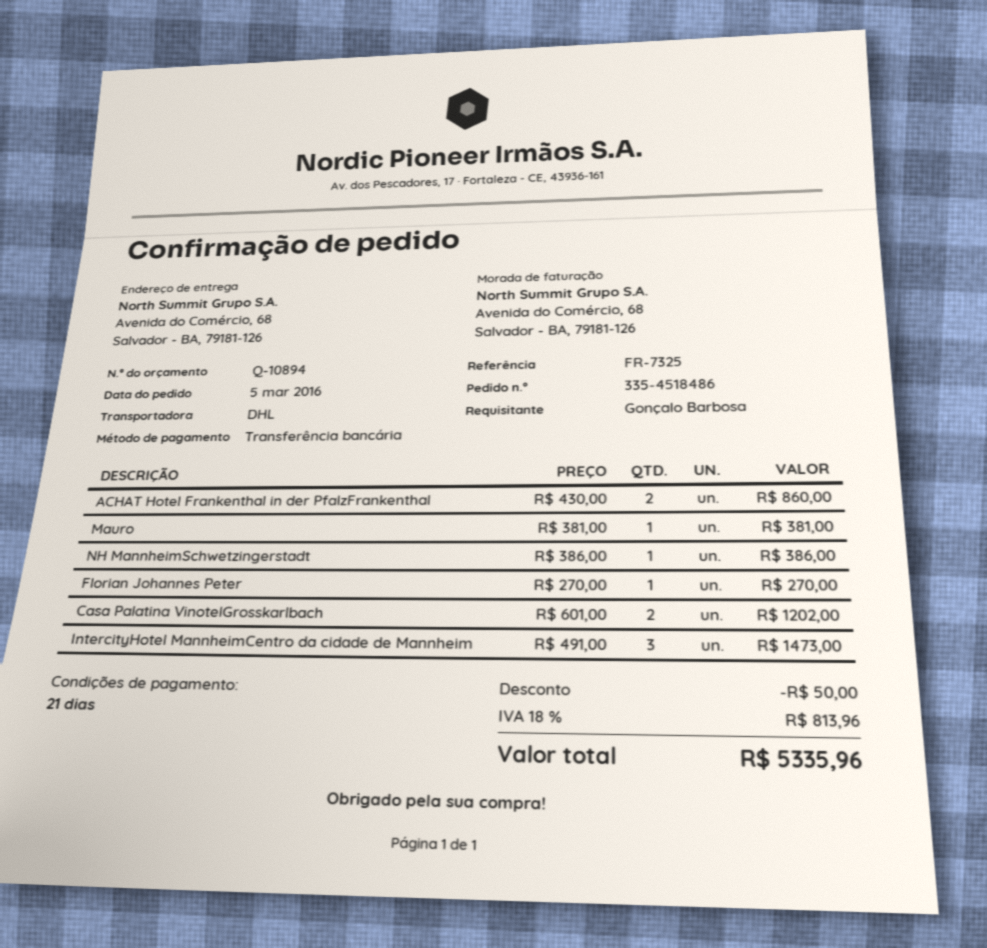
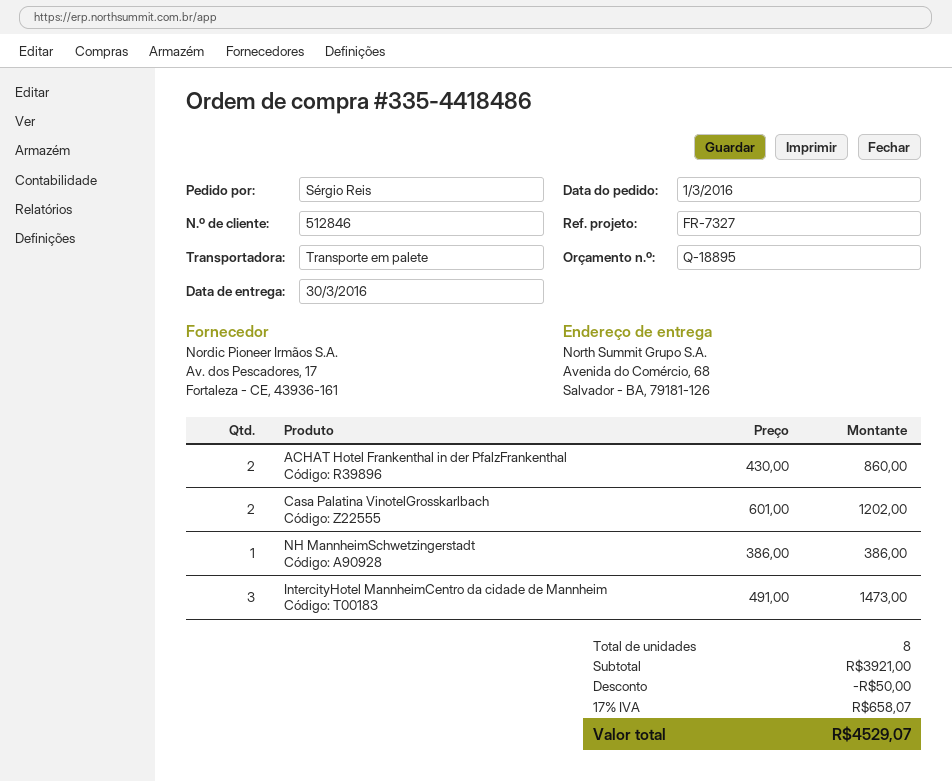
quote number: Q-10894 -> Q-18895
order number: 335-4518486 -> 335-4418486
order date: 2016-03-05 -> 2016-03-01
reference: FR-7325 -> FR-7327
ordered by: Gonçalo Barbosa -> Sérgio Reis
shipping method: DHL -> pallet freight
Mauro: 1 x 381.00 = 381.00 -> none
Florian Johannes Peter: 1 x 270.00 = 270.00 -> none
tax: 18% = 813.96 -> 17% = 658.07
total: 5335.96 -> 4529.07

